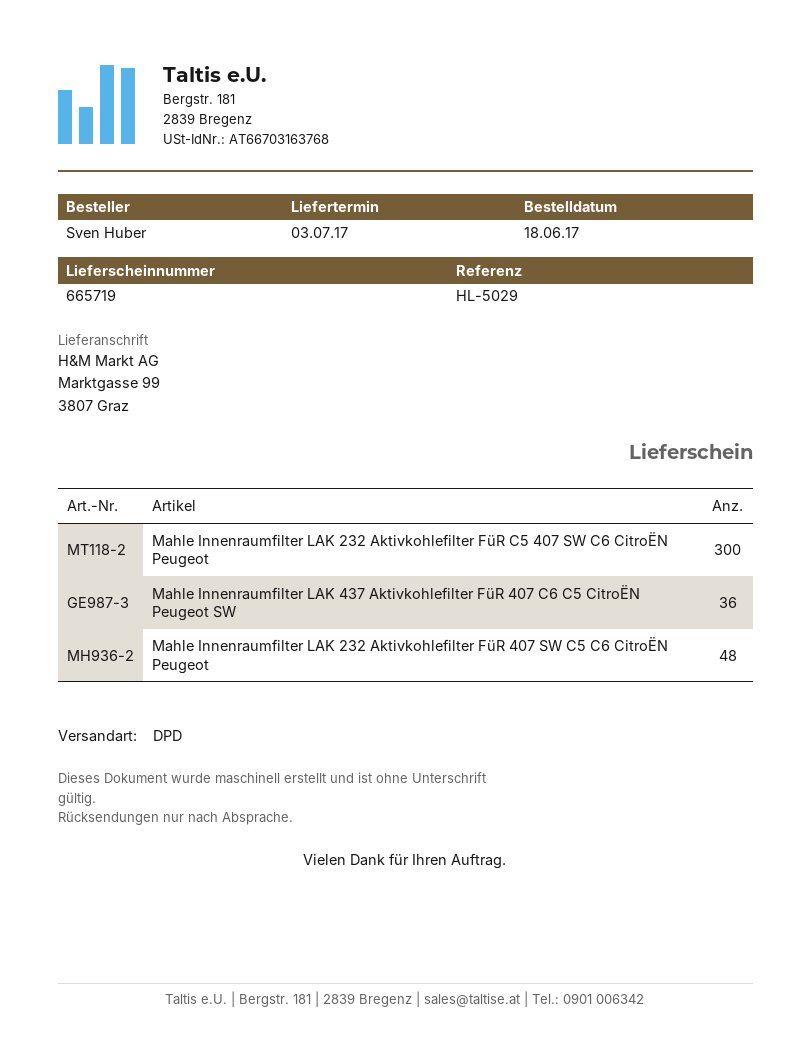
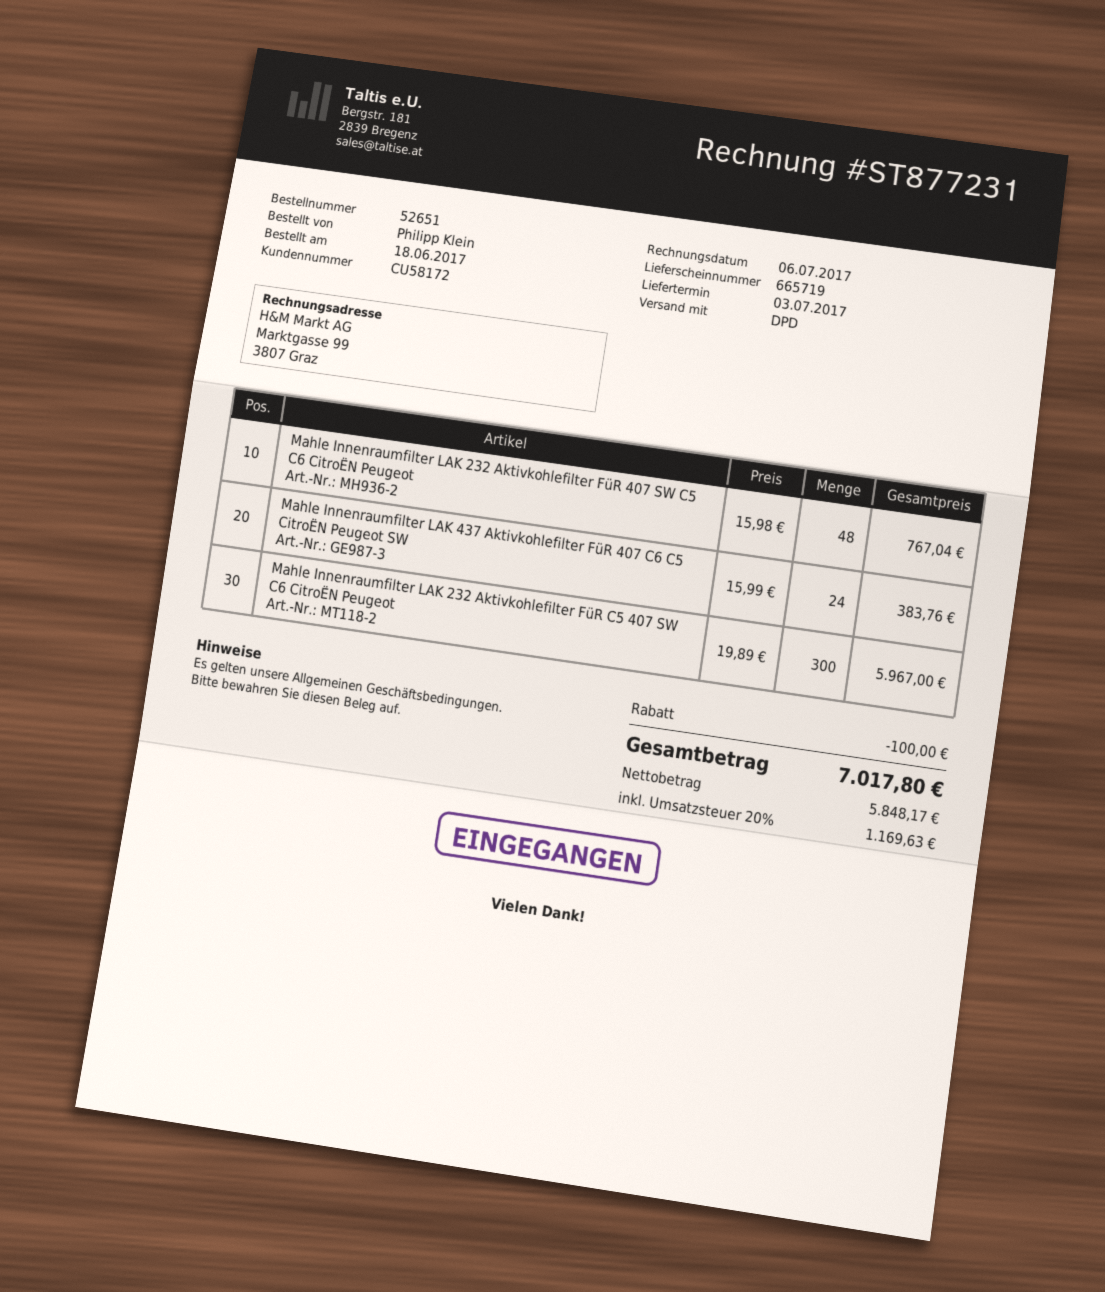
ordered by: Sven Huber -> Philipp Klein
Mahle Innenraumfilter LAK 437 Aktivkohlefilter FüR 407 C6 C5 CitroËN Peugeot SW: 36 -> 24

